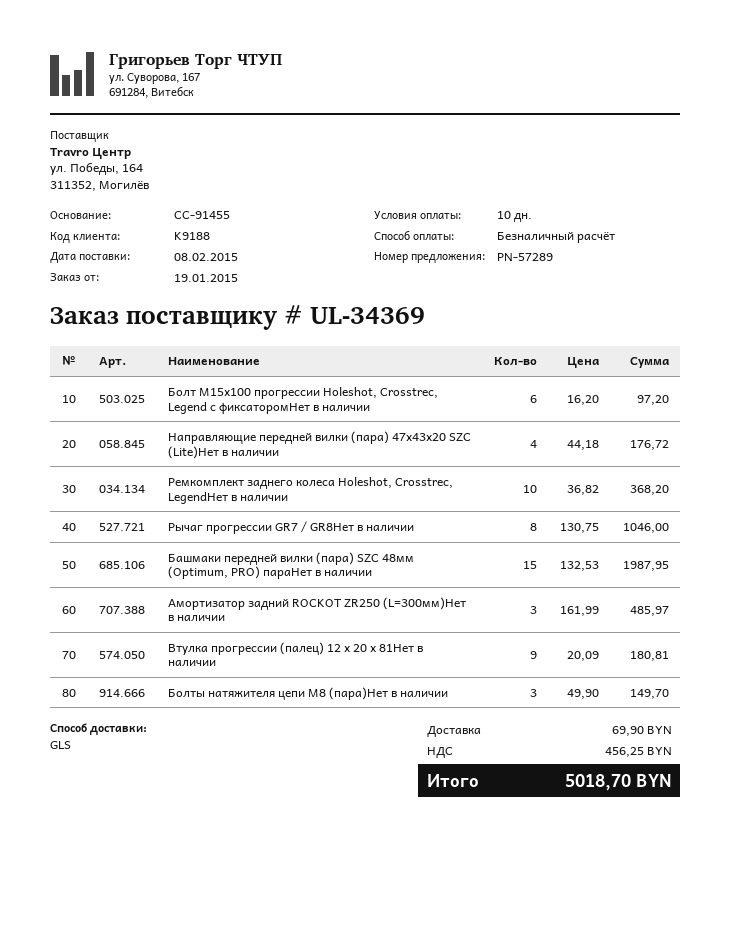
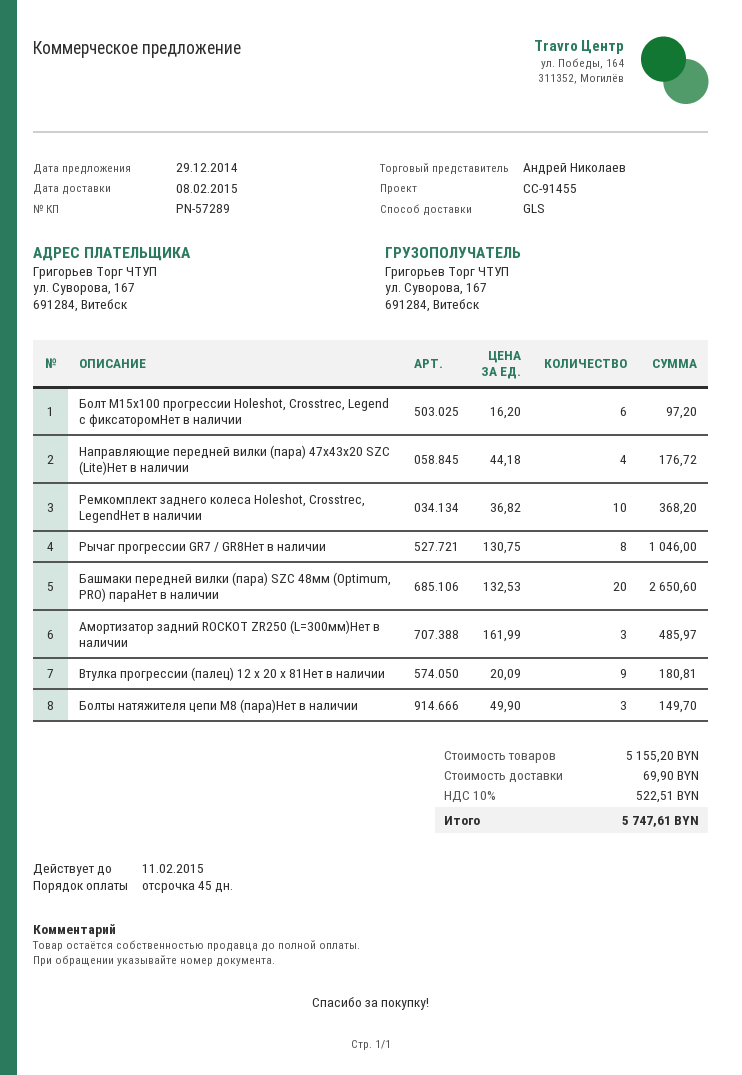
payment terms: 10 days -> 45 days
Башмаки передней вилки (пара) SZC 48мм (Optimum, PRO) параНет в наличии: 15 x 132.53 = 1987.95 -> 20 x 132.53 = 2650.60
tax: 456.25 -> 522.51
total: 5018.70 -> 5747.61

